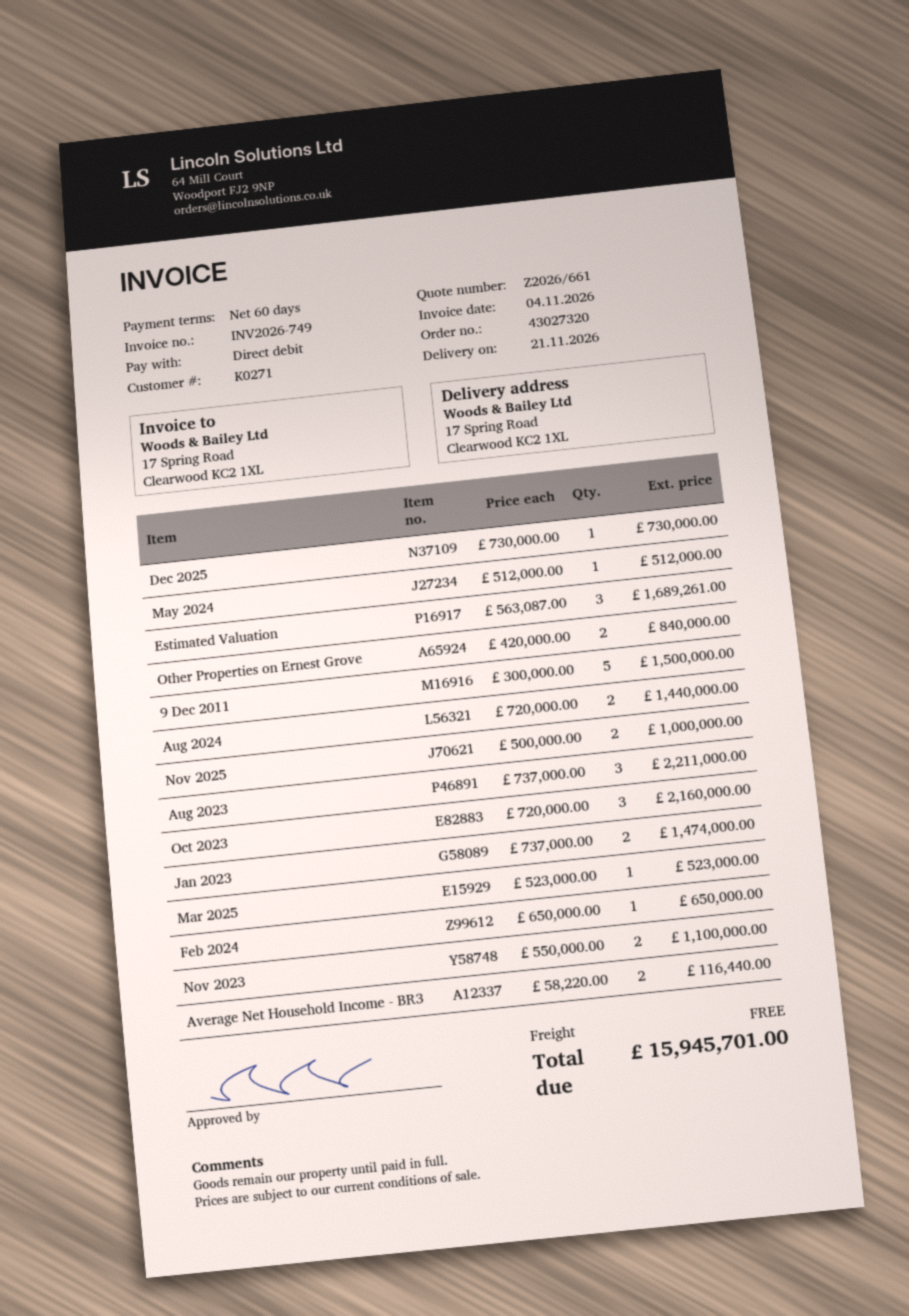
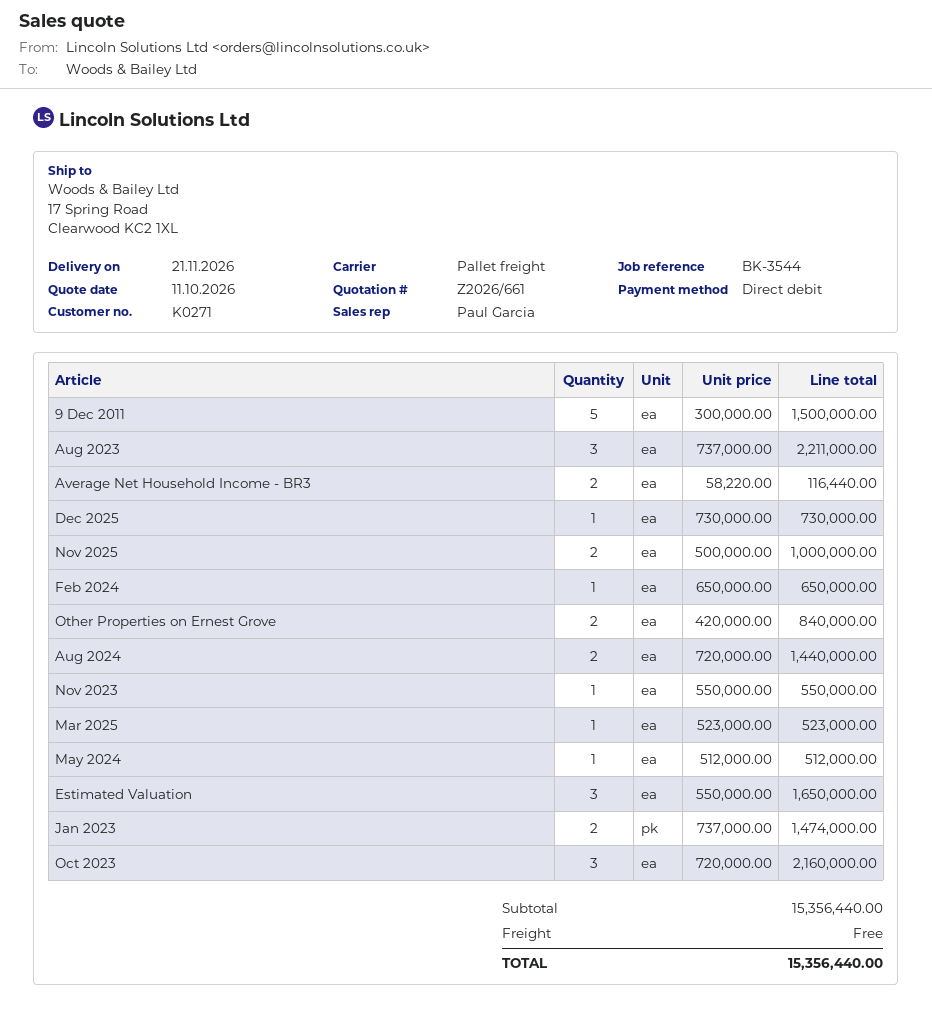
Estimated Valuation: 3 x 563087.00 = 1689261.00 -> 3 x 550000.00 = 1650000.00
Nov 2023: 2 x 550000.00 = 1100000.00 -> 1 x 550000.00 = 550000.00
total: 15945701.00 -> 15356440.00

